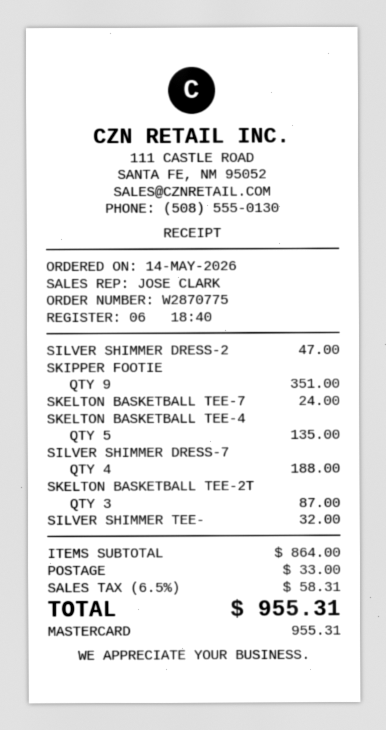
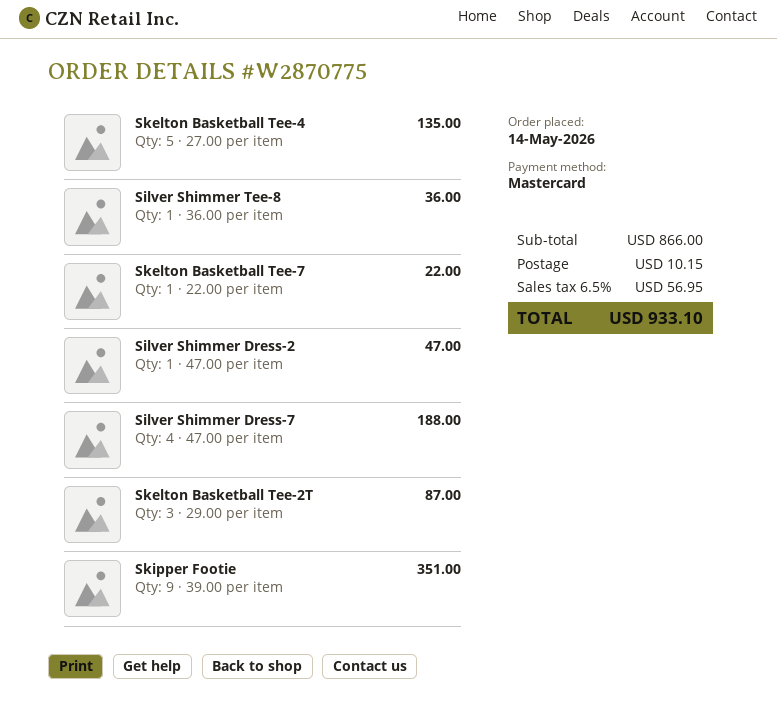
SKELTON BASKETBALL TEE-7: 1 for 24.00 -> 1 for 22.00
SILVER SHIMMER TEE-: 1 for 32.00 -> 1 for 36.00
subtotal: 864.00 -> 866.00
shipping: 33.00 -> 10.15
tax: 6.5% = 58.31 -> 6.5% = 56.95
total: 955.31 -> 933.10

